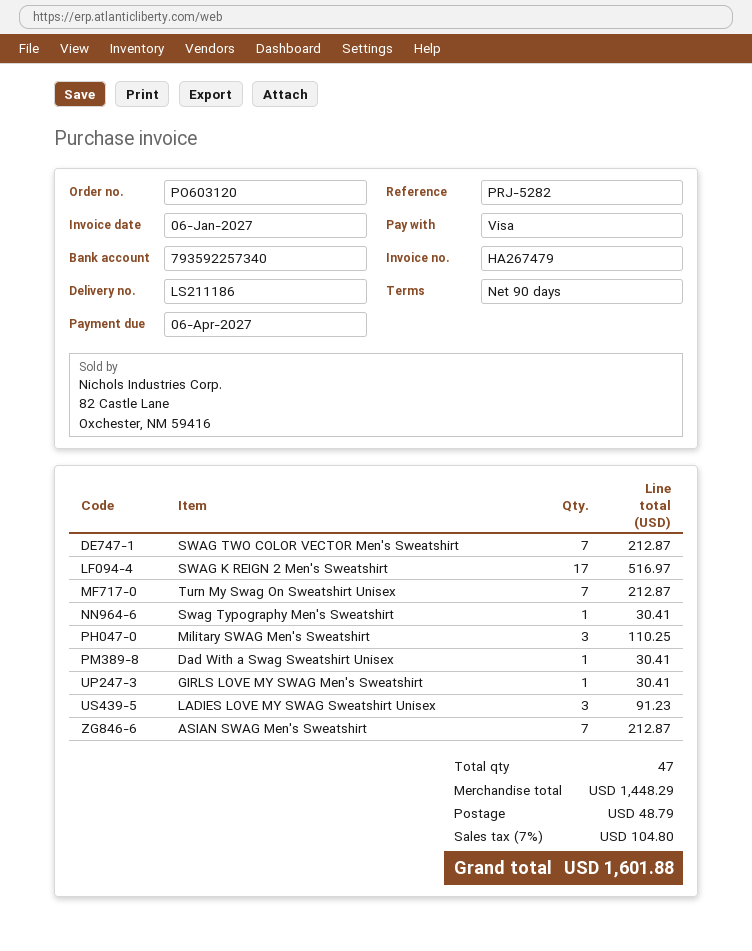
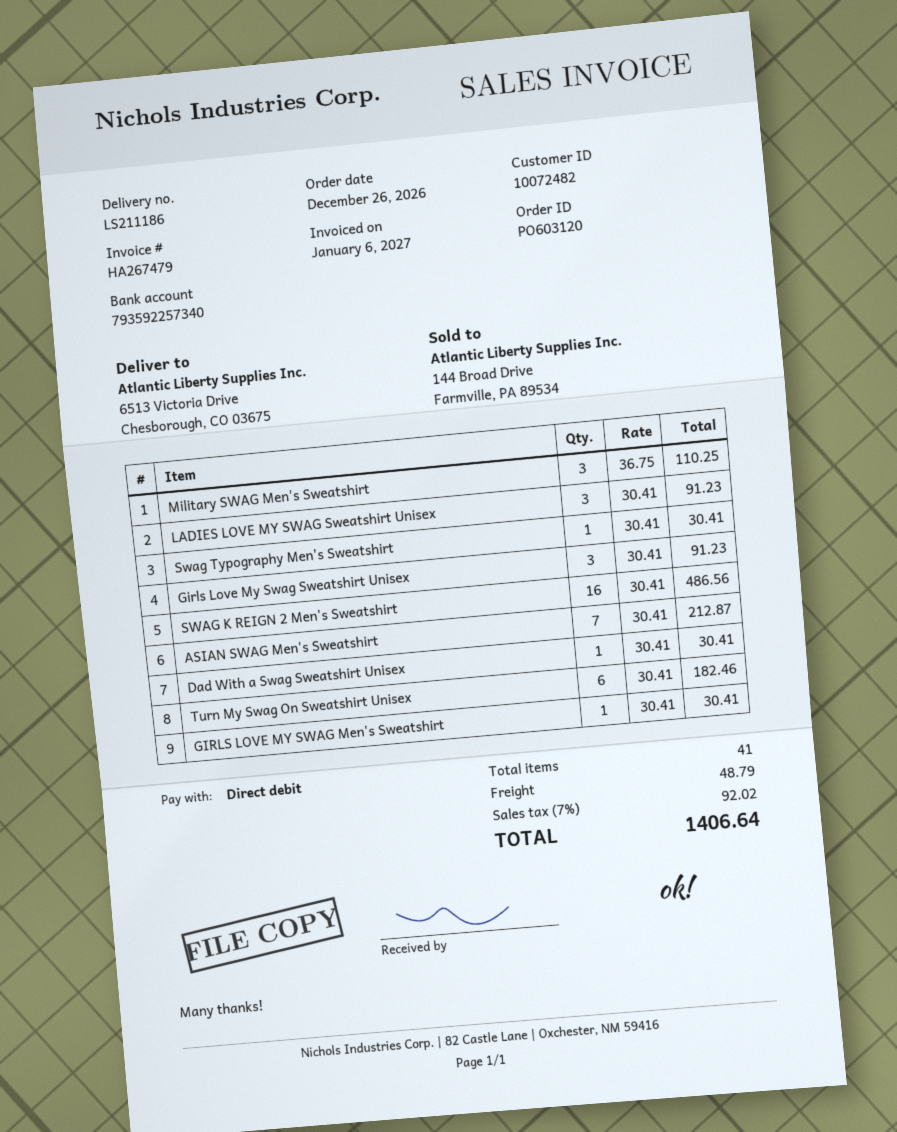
payment method: Visa -> direct debit
SWAG TWO COLOR VECTOR Men's Sweatshirt: 7 for 212.87 -> none
SWAG K REIGN 2 Men's Sweatshirt: 17 for 516.97 -> 16 for 486.56
Turn My Swag On Sweatshirt Unisex: 7 for 212.87 -> 6 for 182.46
Girls Love My Swag Sweatshirt Unisex: none -> 3 for 91.23
total quantity: 47 -> 41
tax: 7% = 104.80 -> 7% = 92.02
total: 1601.88 -> 1406.64

